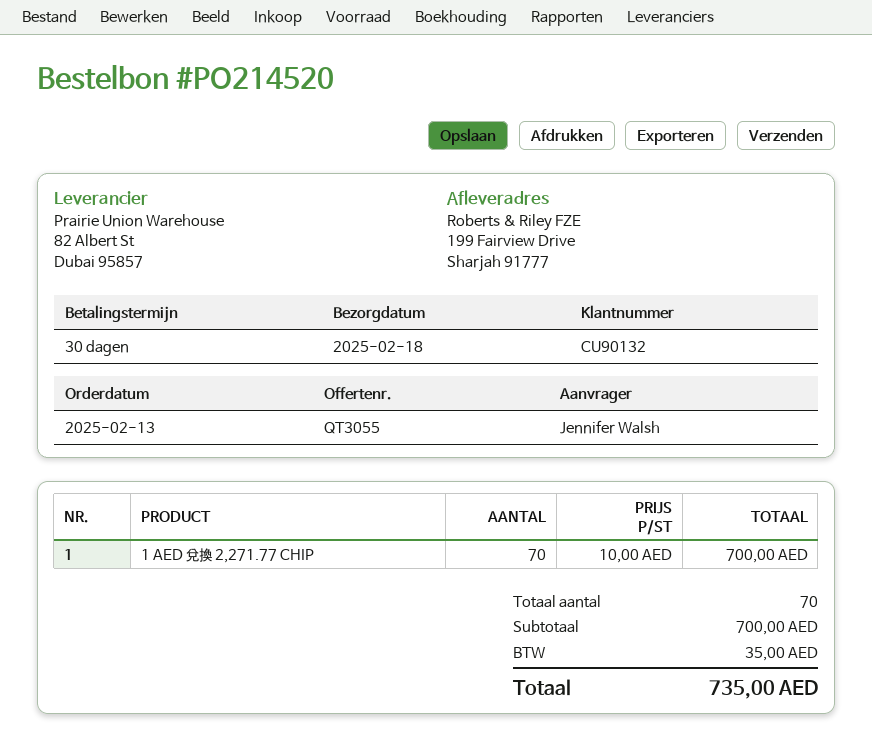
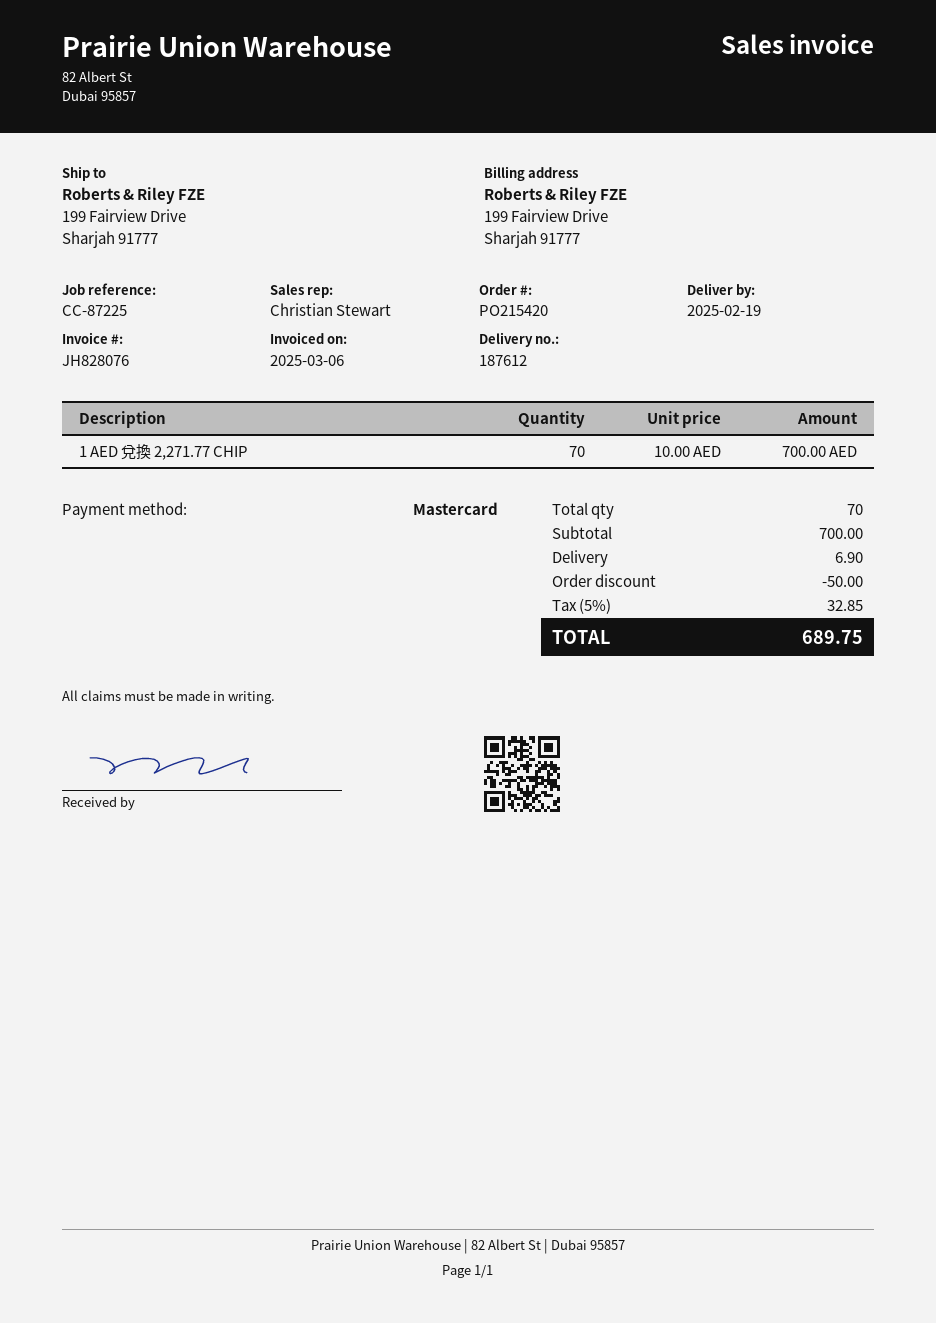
order number: PO214520 -> PO215420
delivery date: 2025-02-18 -> 2025-02-19
discount: none -> 50.00
shipping: none -> 6.90
tax: 35.00 -> 32.85
total: 735.00 -> 689.75

